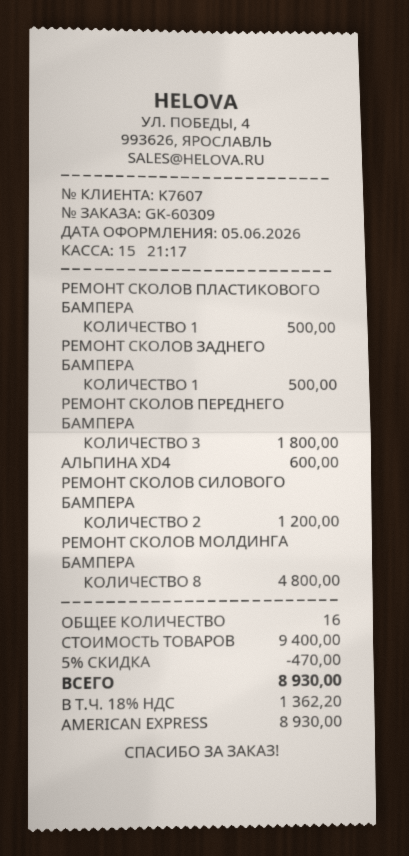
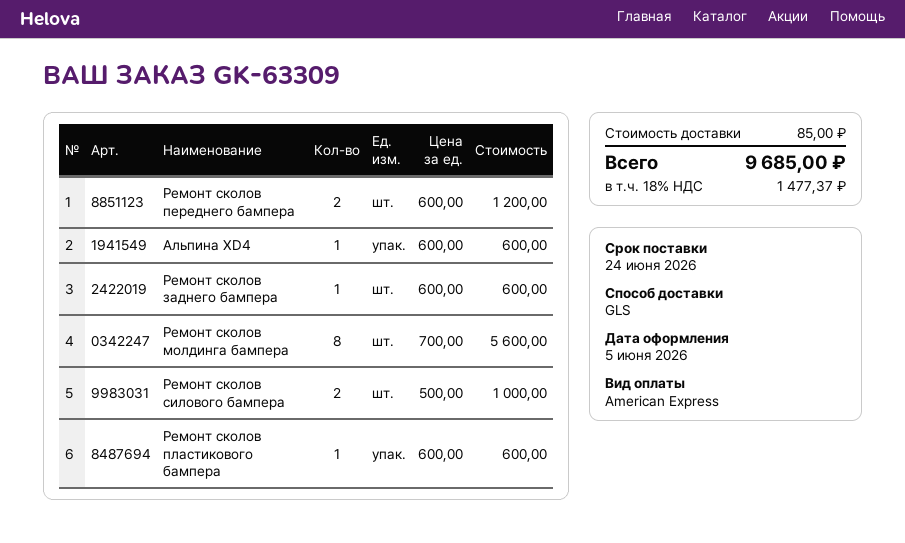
order number: GK-60309 -> GK-63309
РЕМОНТ СКОЛОВ ПЛАСТИКОВОГО БАМПЕРА: 1 for 500.00 -> 1 for 600.00
РЕМОНТ СКОЛОВ ЗАДНЕГО БАМПЕРА: 1 for 500.00 -> 1 for 600.00
РЕМОНТ СКОЛОВ ПЕРЕДНЕГО БАМПЕРА: 3 for 1800.00 -> 2 for 1200.00
РЕМОНТ СКОЛОВ СИЛОВОГО БАМПЕРА: 2 for 1200.00 -> 2 for 1000.00
РЕМОНТ СКОЛОВ МОЛДИНГА БАМПЕРА: 8 for 4800.00 -> 8 for 5600.00
discount: 5% = 470.00 -> none
shipping: none -> 85.00
tax: 18% = 1362.20 -> 18% = 1477.37
total: 8930.00 -> 9685.00

